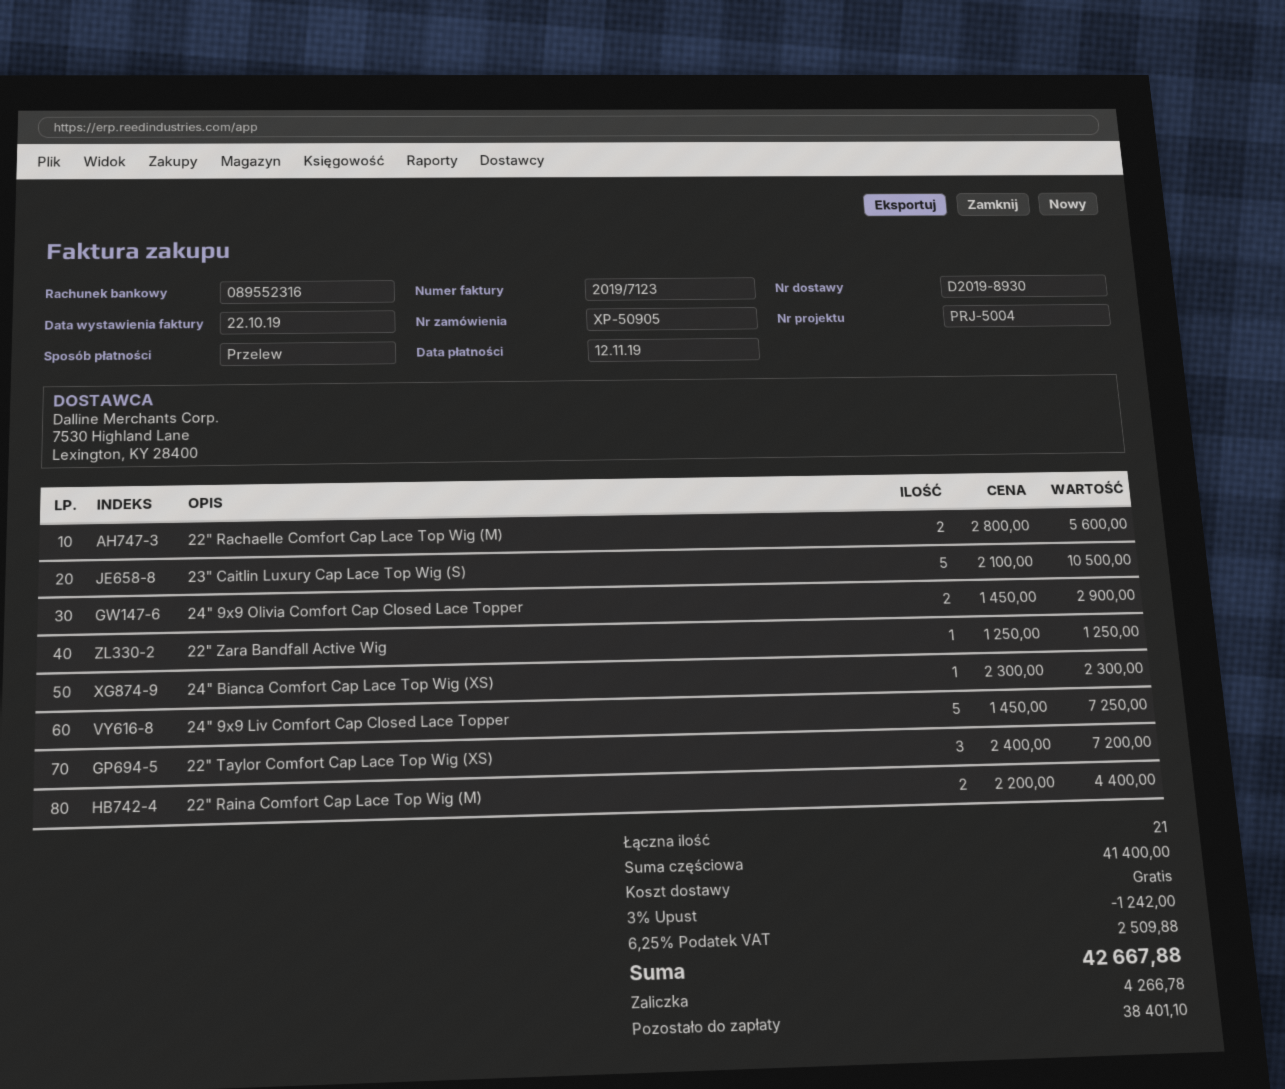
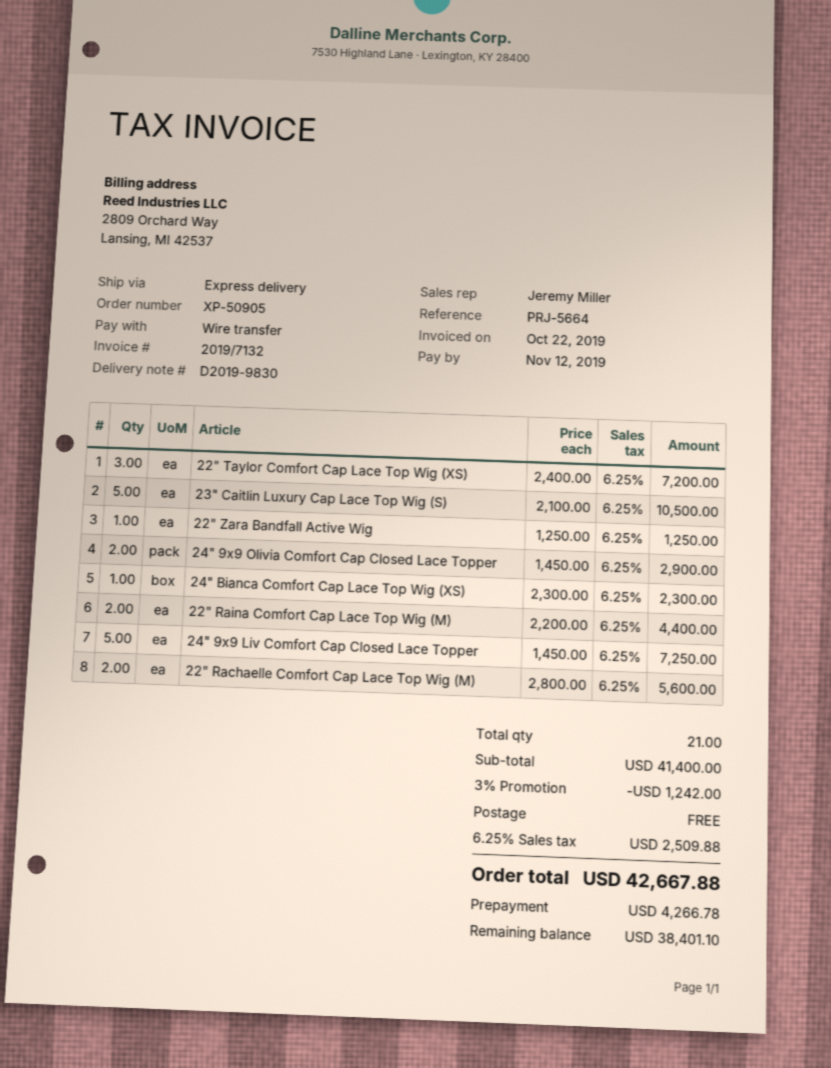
delivery note number: D2019-8930 -> D2019-9830
invoice number: 2019/7123 -> 2019/7132
reference: PRJ-5004 -> PRJ-5664

